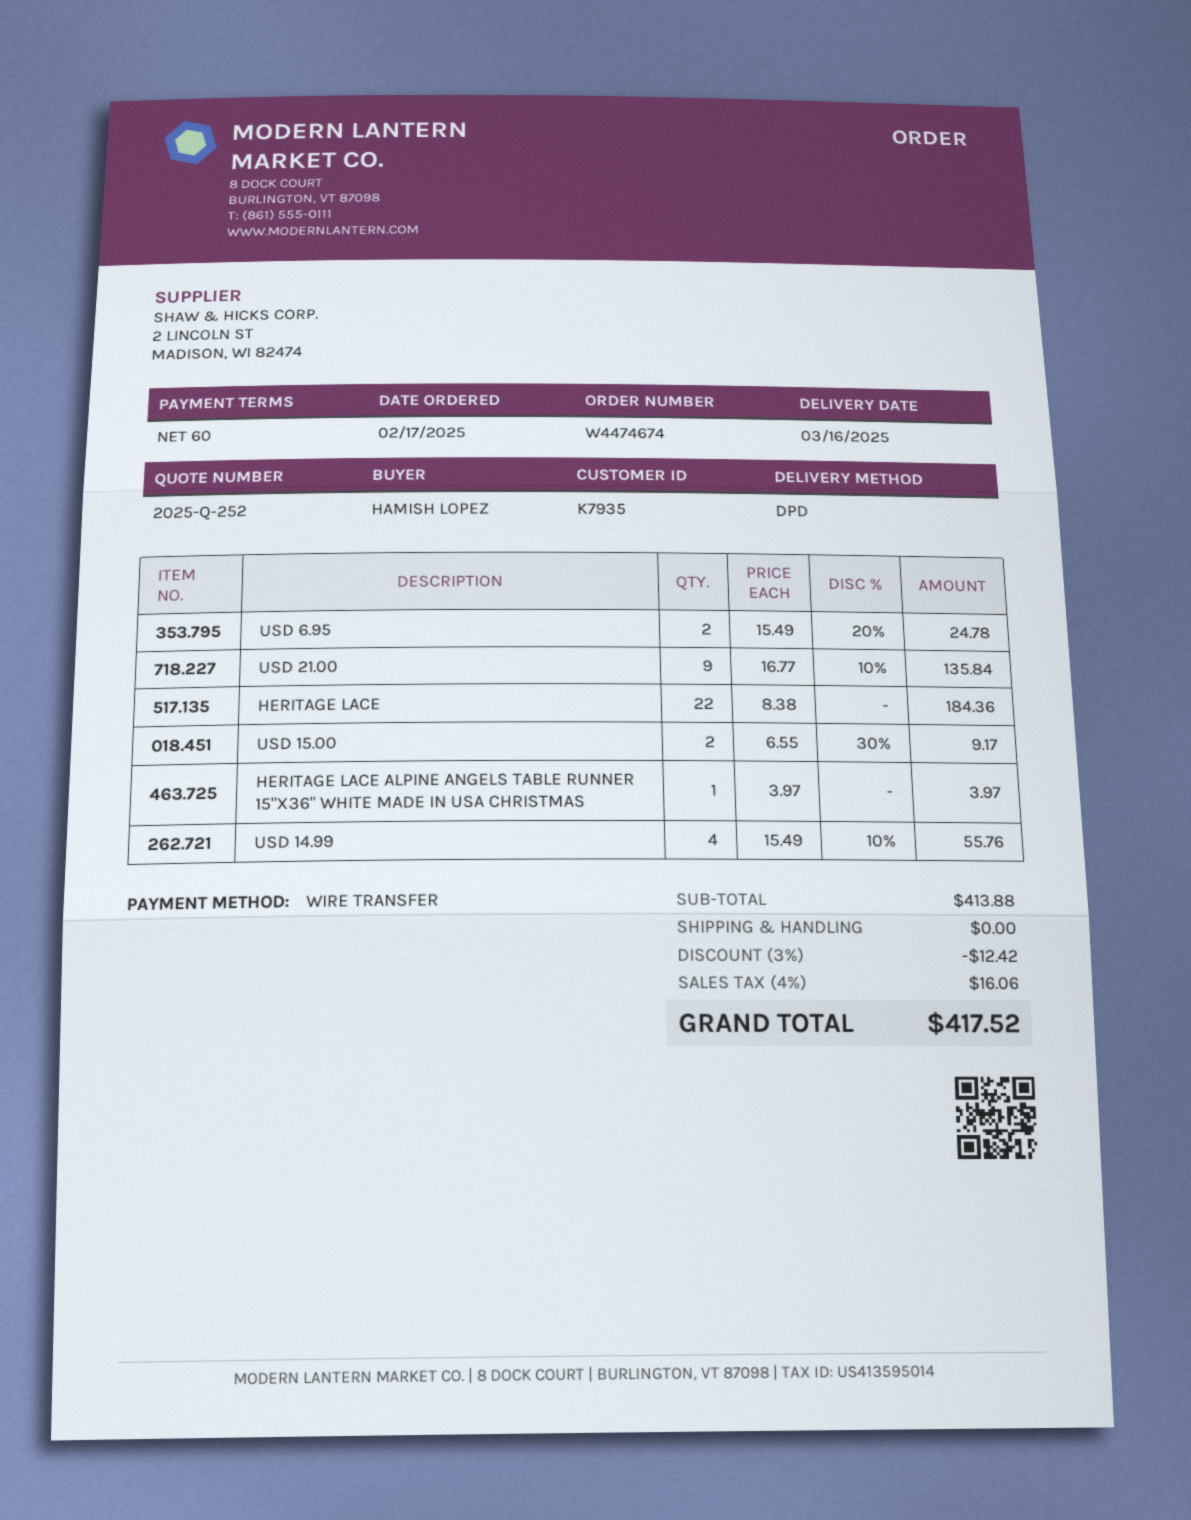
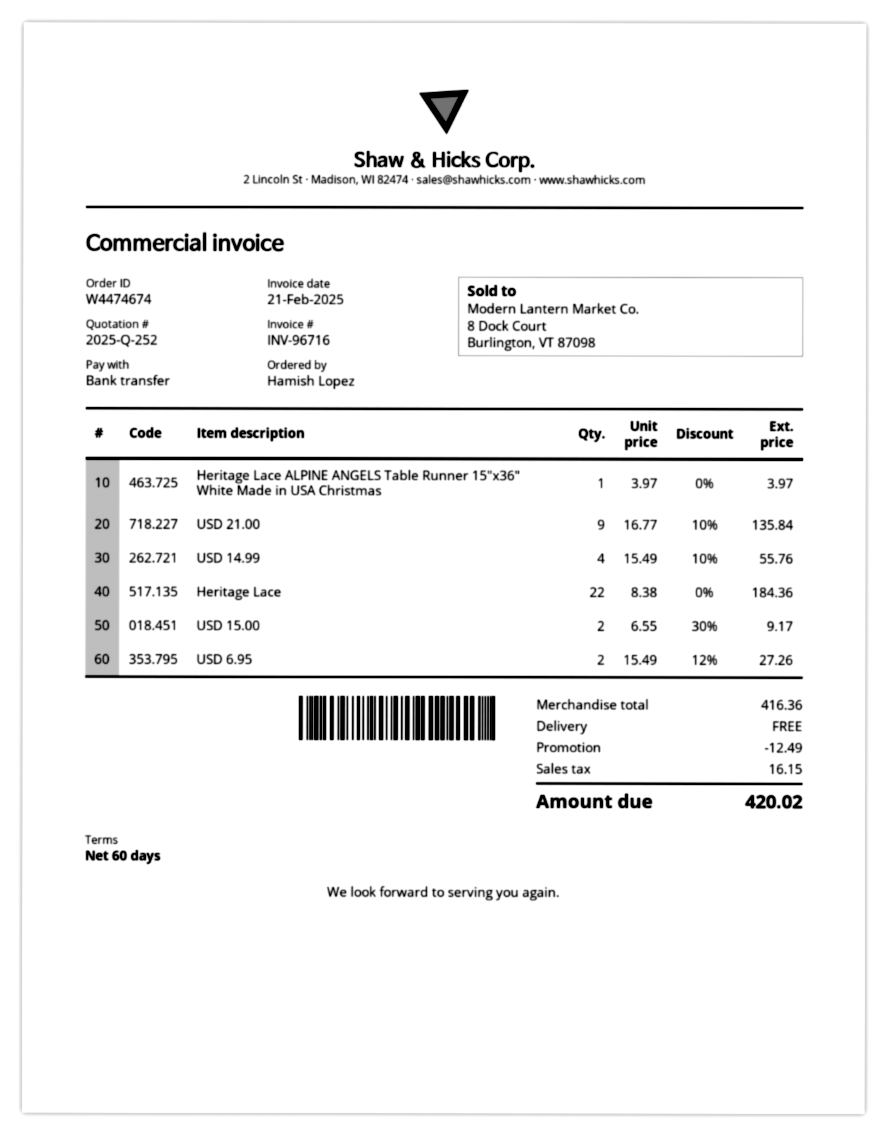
USD 6.95: 2 x 15.49 - 20% = 24.78 -> 2 x 15.49 - 12% = 27.26
subtotal: 413.88 -> 416.36
discount: 12.42 -> 12.49
tax: 16.06 -> 16.15
total: 417.52 -> 420.02

